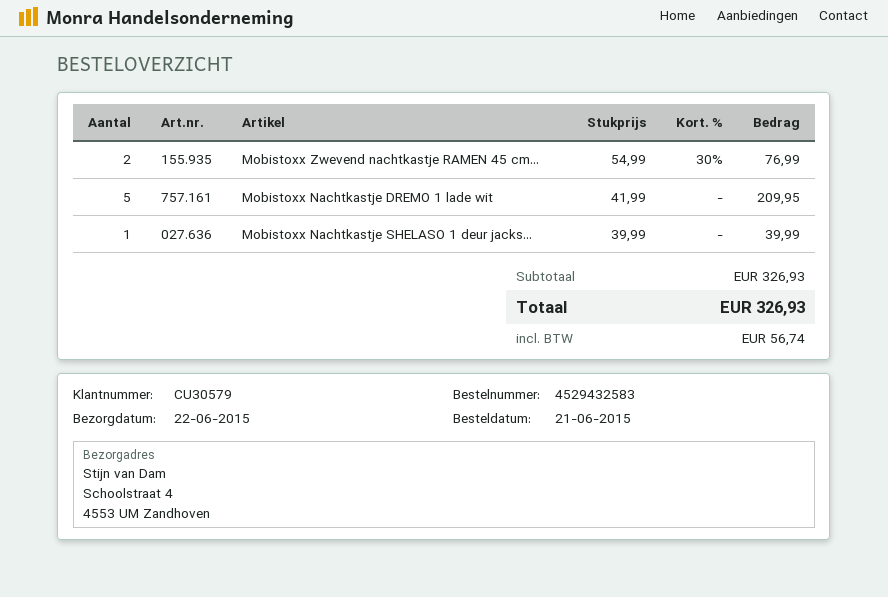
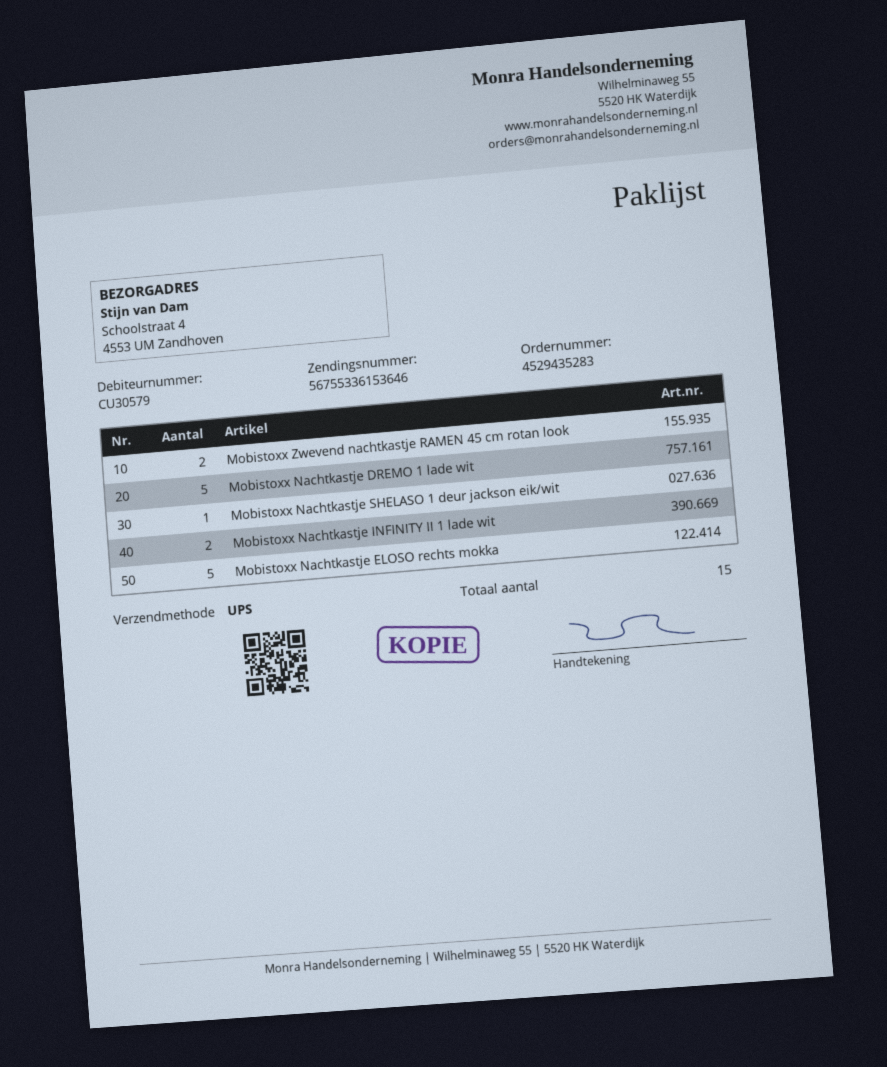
order number: 4529432583 -> 4529435283
Mobistoxx Nachtkastje INFINITY II 1 lade wit: none -> 2
Mobistoxx Nachtkastje ELOSO rechts mokka: none -> 5

